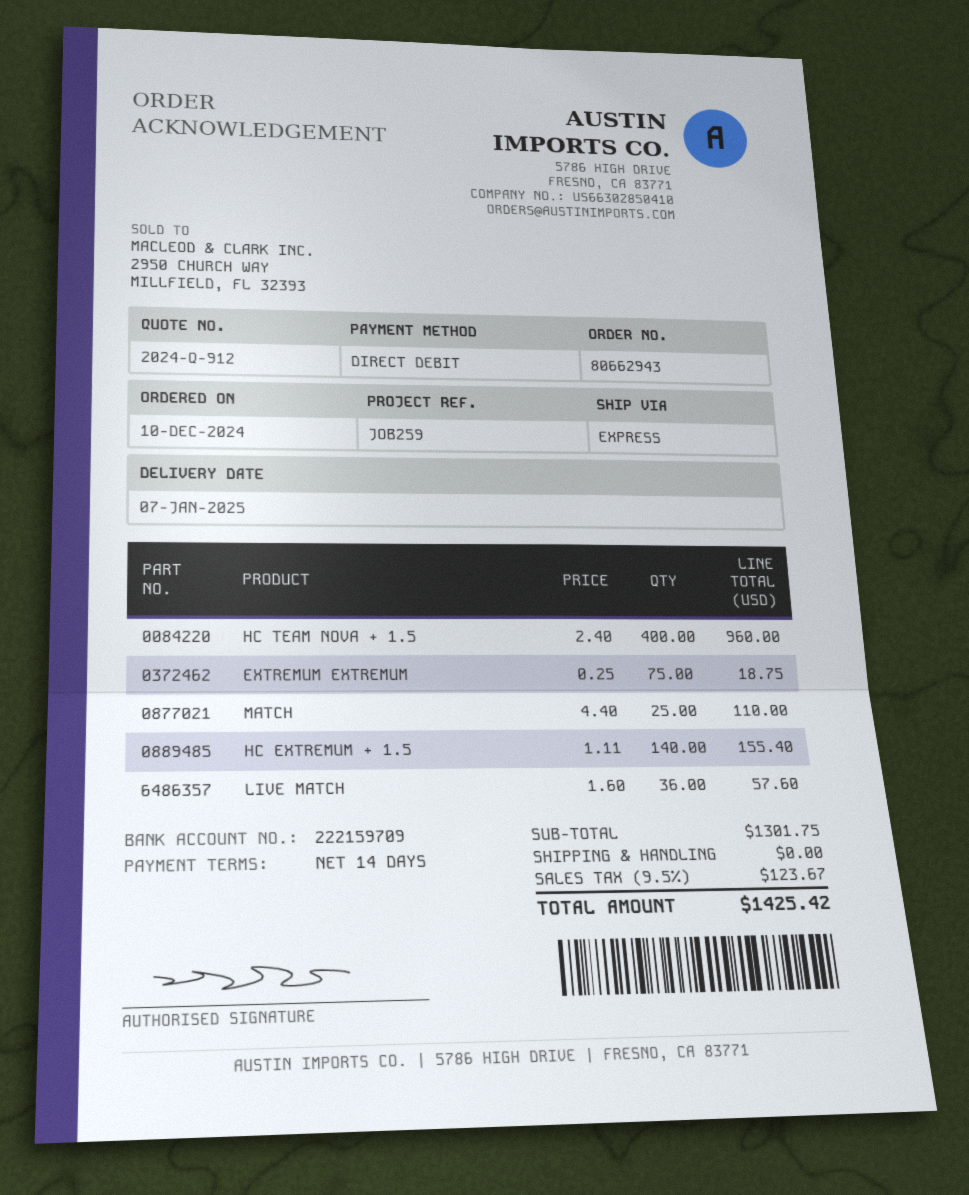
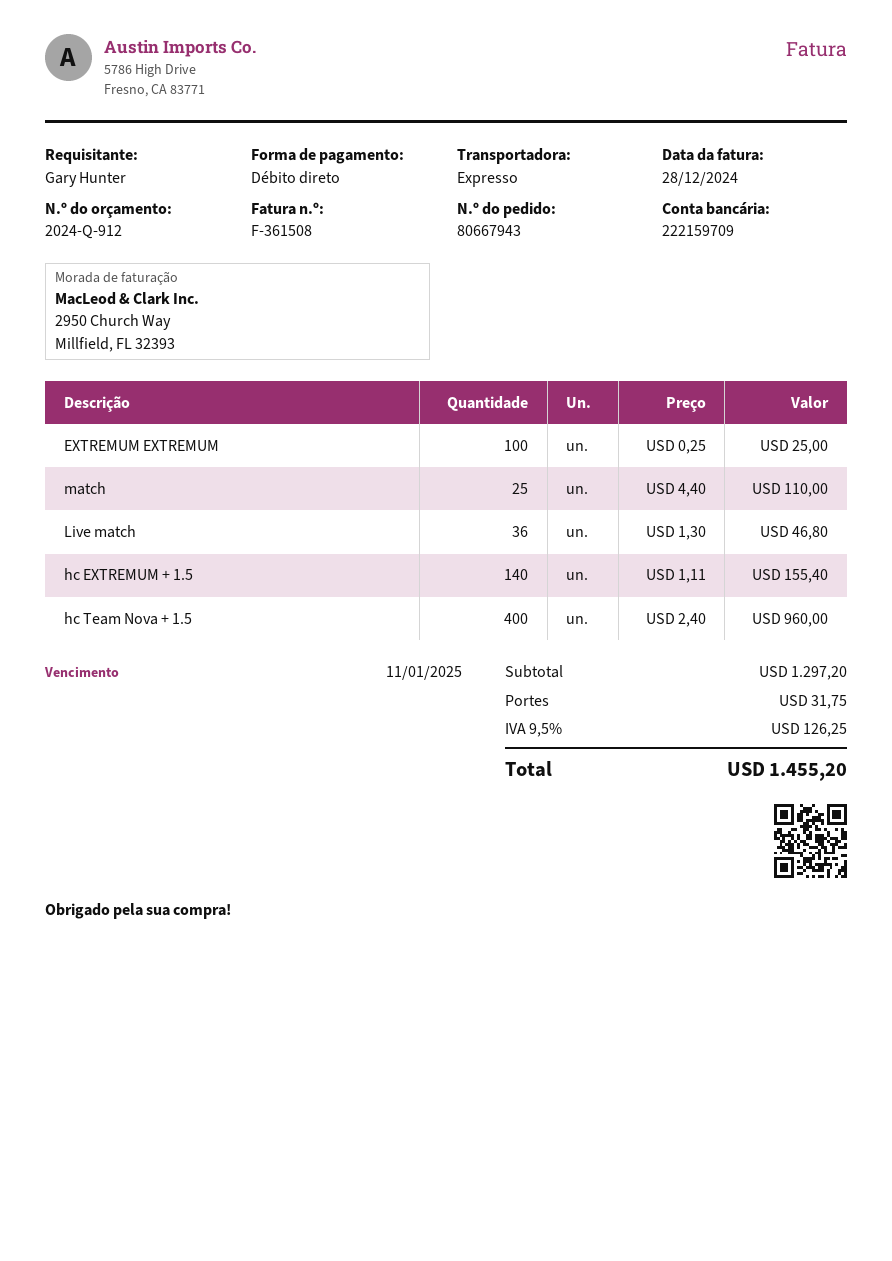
order number: 80662943 -> 80667943
EXTREMUM EXTREMUM: 75 x 0.25 = 18.75 -> 100 x 0.25 = 25.00
LIVE MATCH: 36 x 1.60 = 57.60 -> 36 x 1.30 = 46.80
subtotal: 1301.75 -> 1297.20
shipping: 0.00 -> 31.75
tax: 9.5% = 123.67 -> 9.5% = 126.25
total: 1425.42 -> 1455.20

